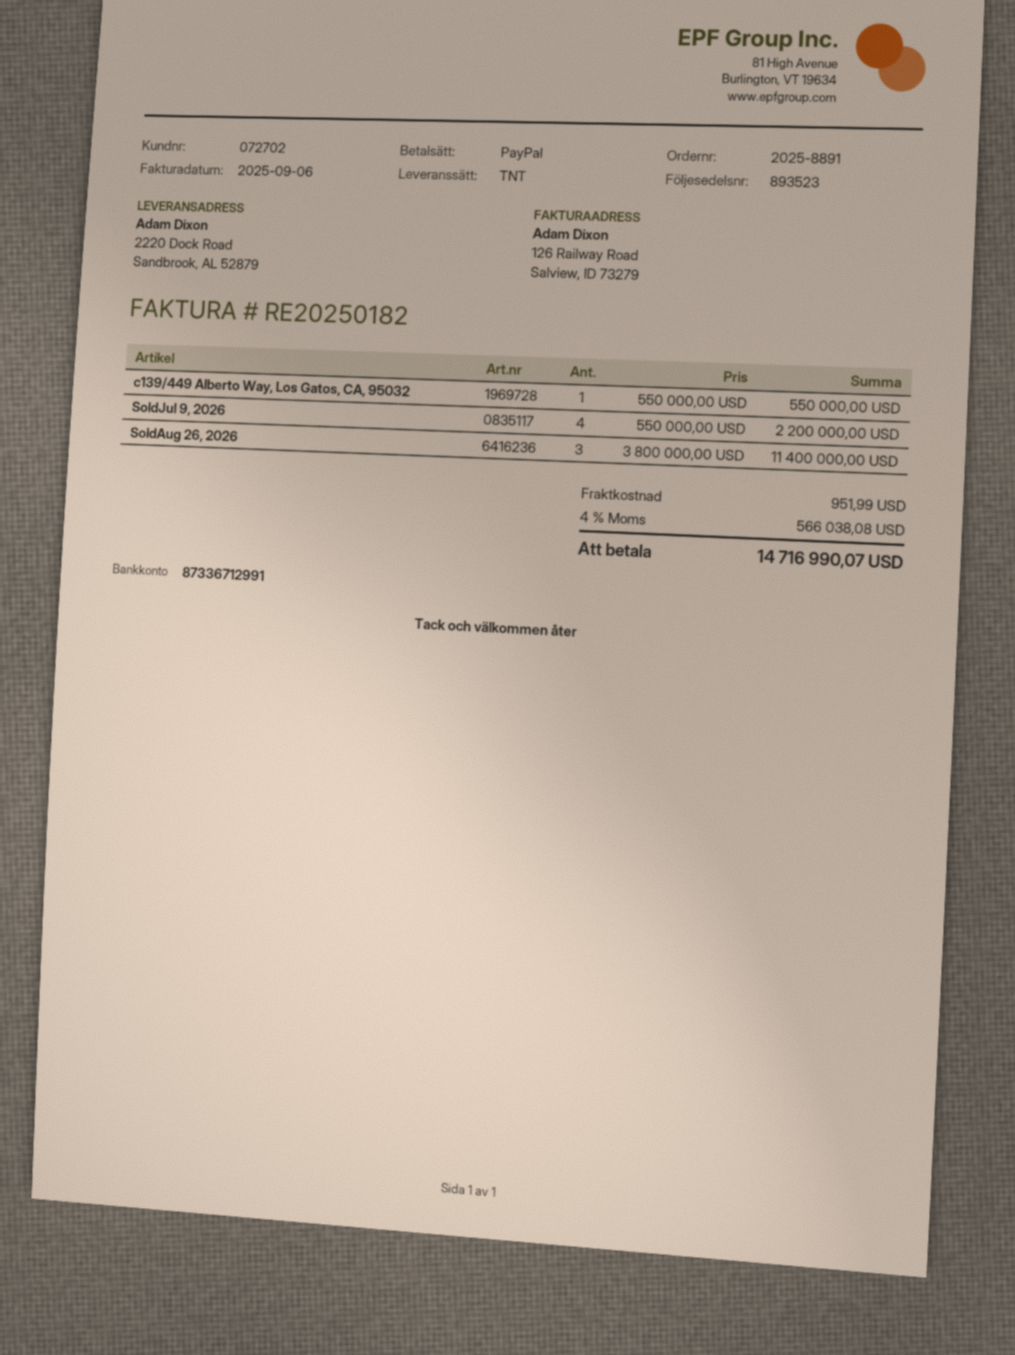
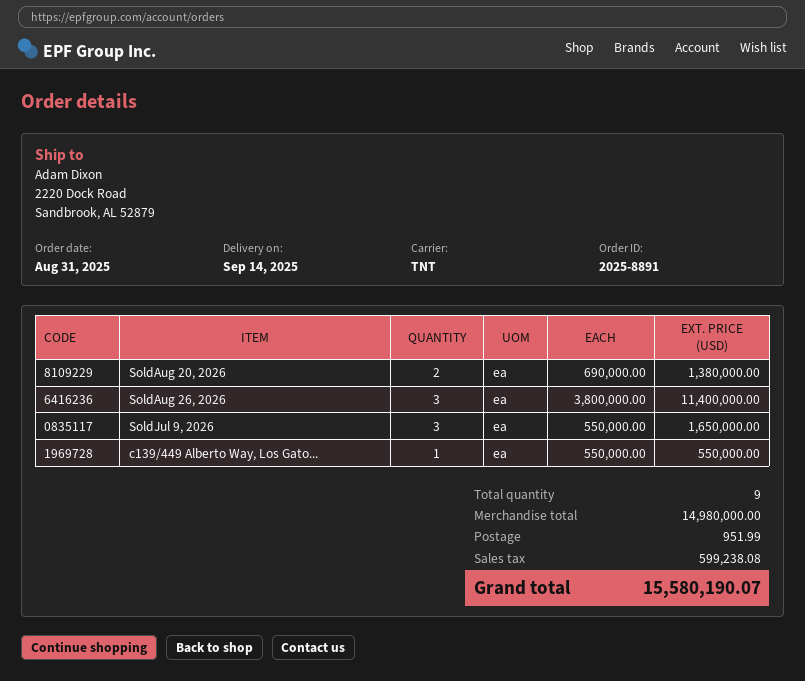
SoldJul 9, 2026: 4 x 550000.00 = 2200000.00 -> 3 x 550000.00 = 1650000.00
SoldAug 20, 2026: none -> 2 x 690000.00 = 1380000.00
tax: 566038.08 -> 599238.08
total: 14716990.07 -> 15580190.07

